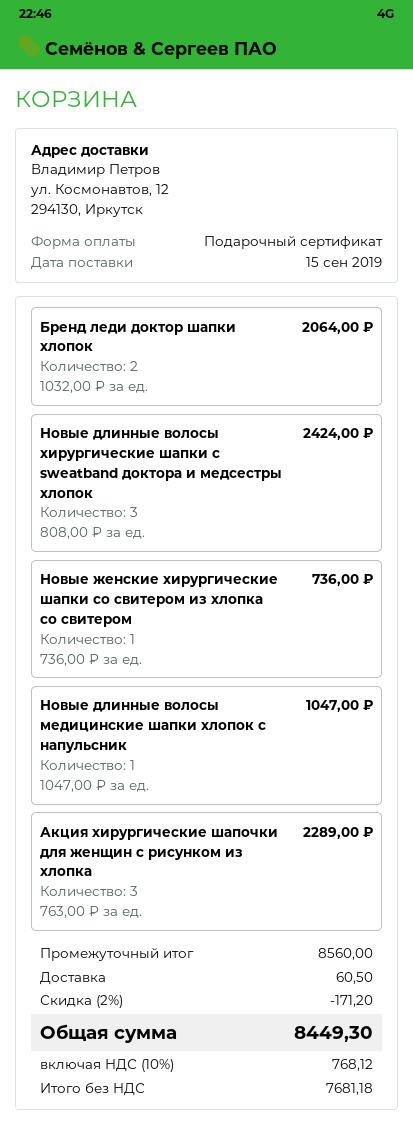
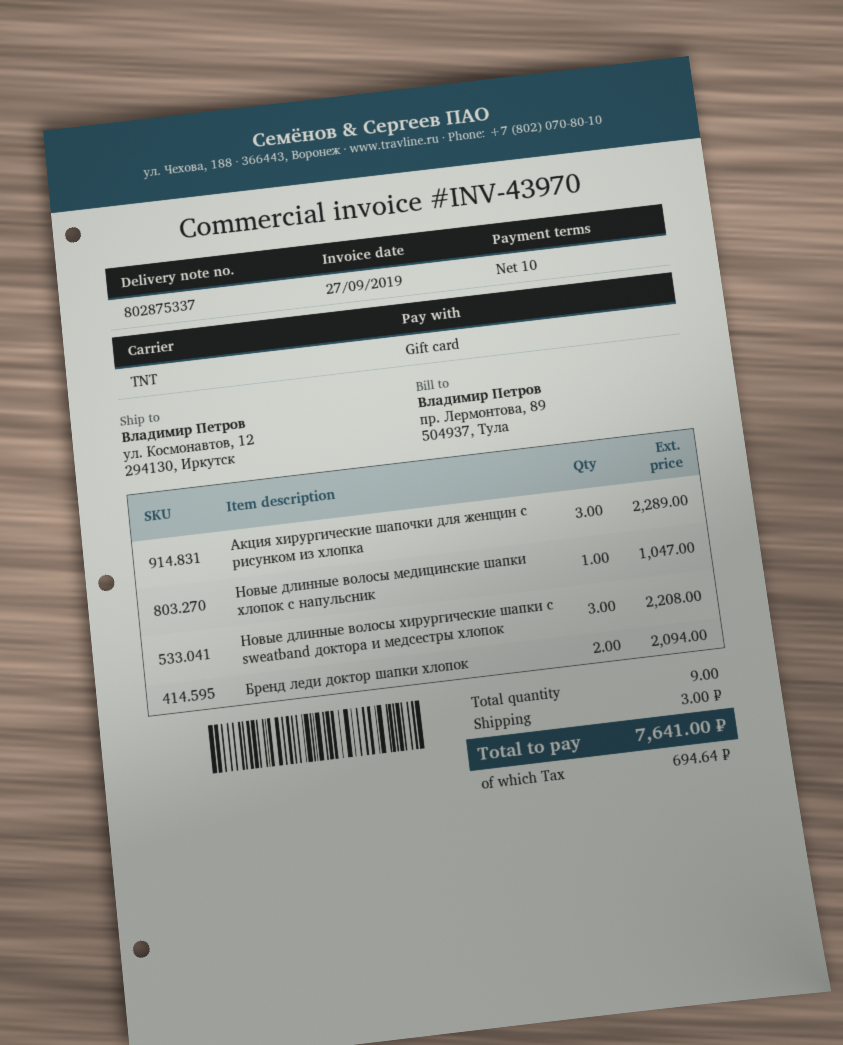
Бренд леди доктор шапки хлопок: 2 for 2064.00 -> 2 for 2094.00
Новые длинные волосы хирургические шапки с sweatband доктора и медсестры хлопок: 3 for 2424.00 -> 3 for 2208.00
Новые женские хирургические шапки со свитером из хлопка со свитером: 1 for 736.00 -> none
discount: 2% = 171.20 -> none
shipping: 60.50 -> 3.00
tax: 768.12 -> 694.64
total: 8449.30 -> 7641.00

